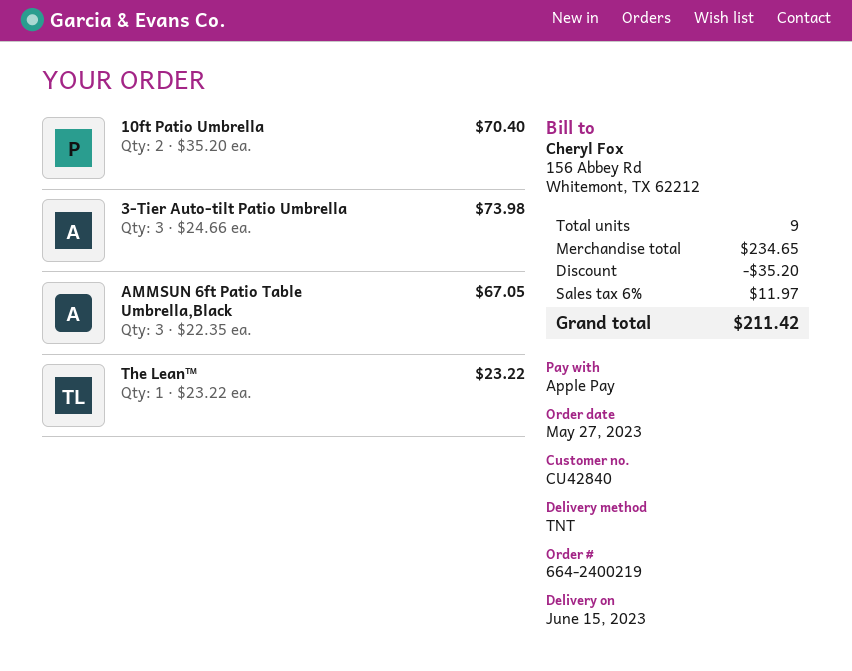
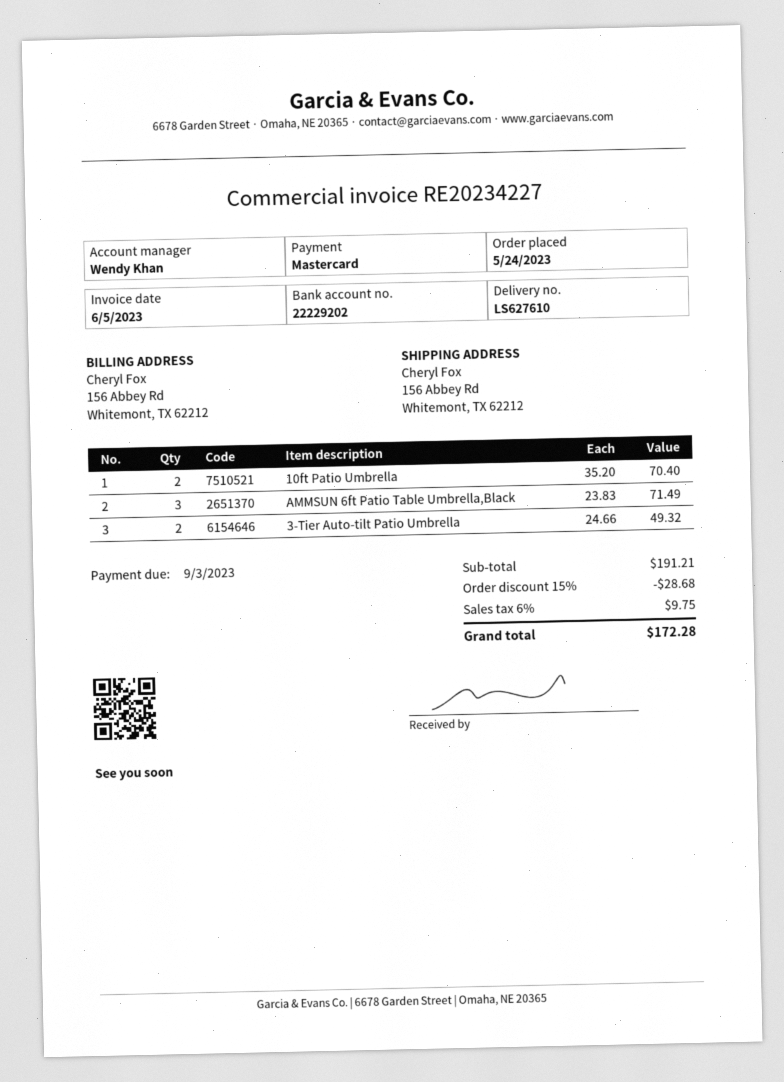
order date: 2023-05-27 -> 2023-05-24
payment method: Apple Pay -> Mastercard
3‑Tier Auto-tilt Patio Umbrella: 3 x 24.66 = 73.98 -> 2 x 24.66 = 49.32
AMMSUN 6ft Patio Table Umbrella,Black: 3 x 22.35 = 67.05 -> 3 x 23.83 = 71.49
The Lean™: 1 x 23.22 = 23.22 -> none
subtotal: 234.65 -> 191.21
discount: 35.20 -> 28.68
tax: 6% = 11.97 -> 6% = 9.75
total: 211.42 -> 172.28

